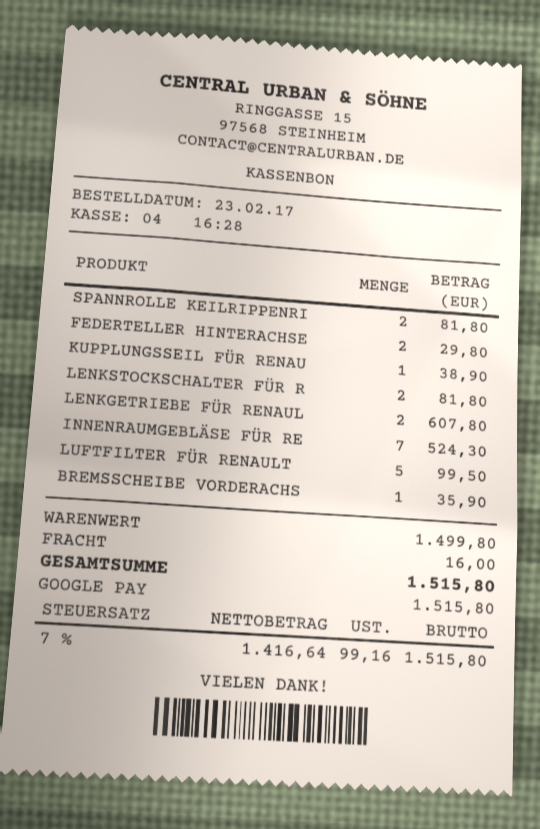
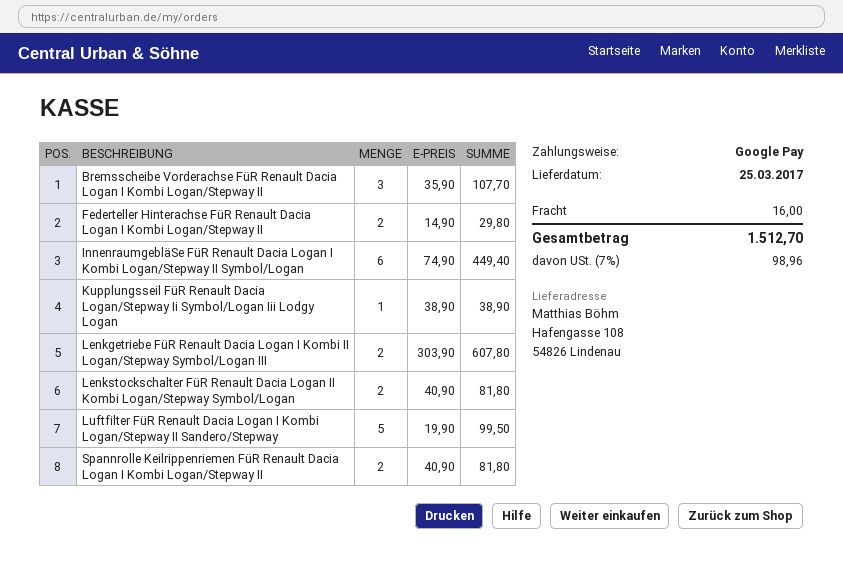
INNENRAUMGEBLÄSE FÜR RE: 7 for 524.30 -> 6 for 449.40
BREMSSCHEIBE VORDERACHS: 1 for 35.90 -> 3 for 107.70
tax: 7% = 99.16 -> 7% = 98.96
total: 1515.80 -> 1512.70

